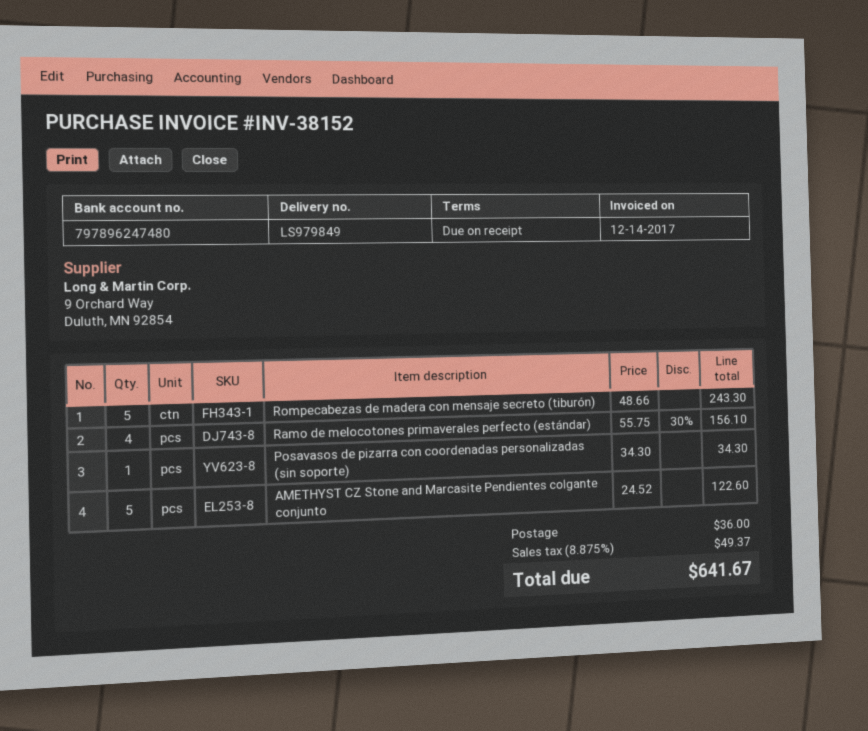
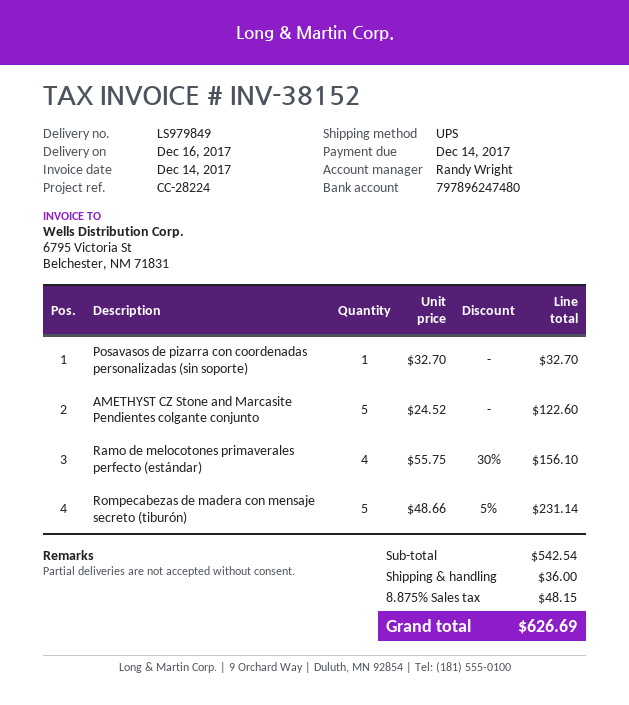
Rompecabezas de madera con mensaje secreto (tiburón): 5 x 48.66 = 243.30 -> 5 x 48.66 - 5% = 231.14
Posavasos de pizarra con coordenadas personalizadas (sin soporte): 1 x 34.30 = 34.30 -> 1 x 32.70 = 32.70
tax: 8.875% = 49.37 -> 8.875% = 48.15
total: 641.67 -> 626.69

